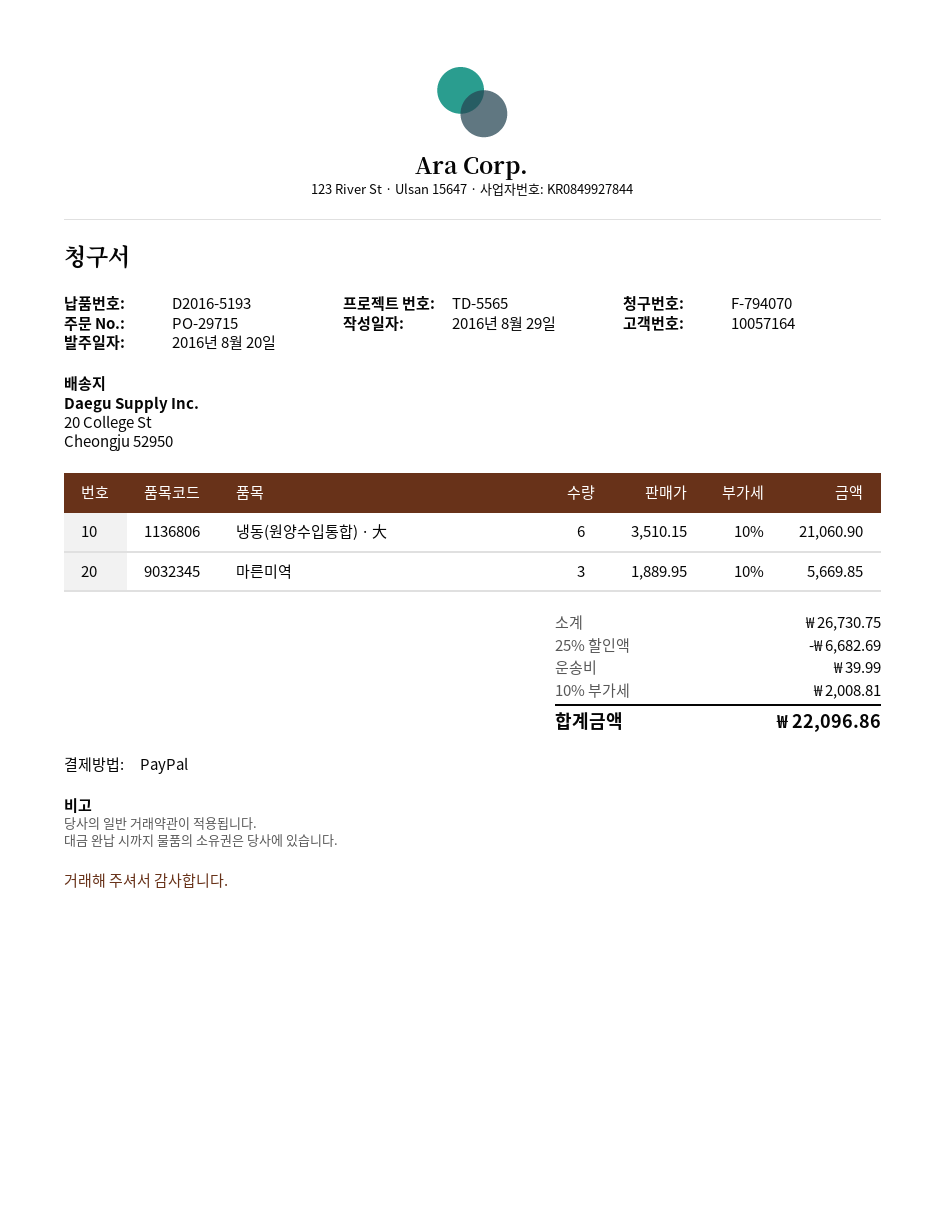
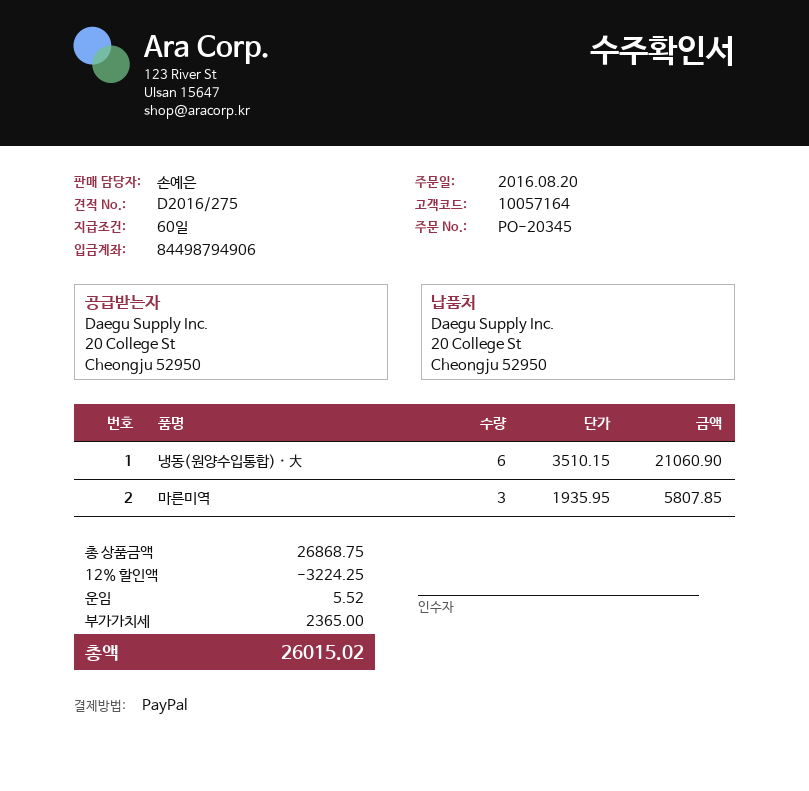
order number: PO-29715 -> PO-20345
마른미역: 3 x 1889.95 = 5669.85 -> 3 x 1935.95 = 5807.85
subtotal: 26730.75 -> 26868.75
discount: 25% = 6682.69 -> 12% = 3224.25
shipping: 39.99 -> 5.52
tax: 2008.81 -> 2365.00
total: 22096.86 -> 26015.02

